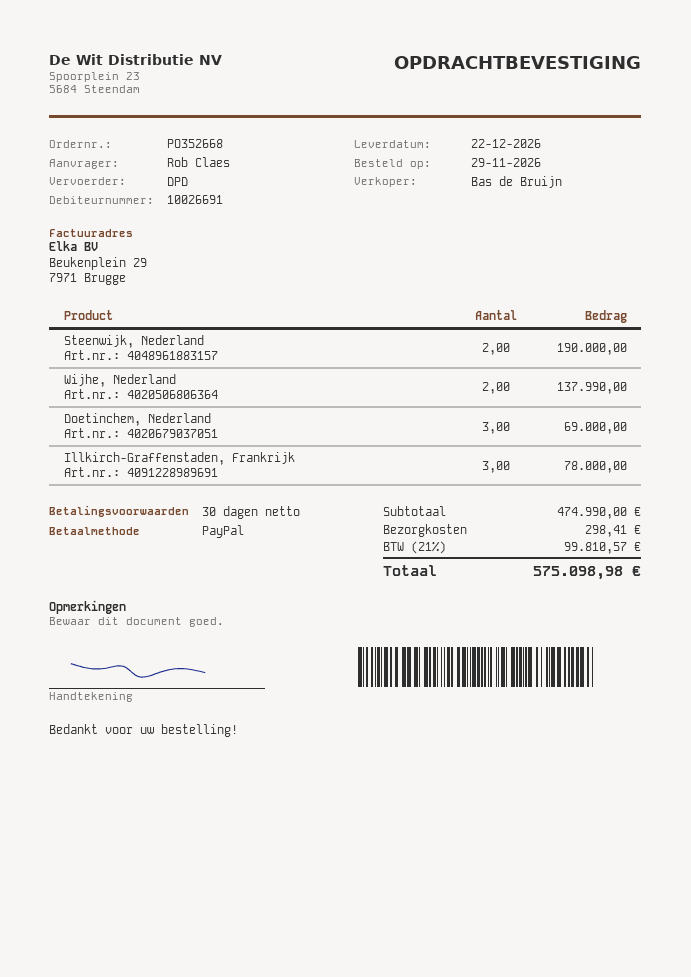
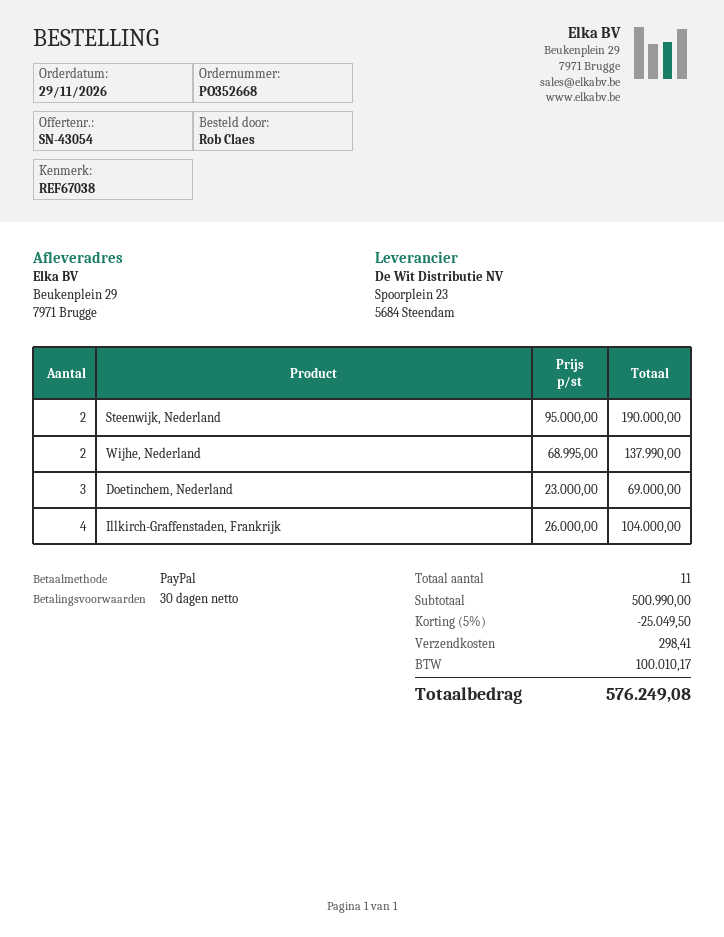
Illkirch-Graffenstaden, Frankrijk: 3 for 78000.00 -> 4 for 104000.00
subtotal: 474990.00 -> 500990.00
discount: none -> 5% = 25049.50
tax: 99810.57 -> 100010.17
total: 575098.98 -> 576249.08

